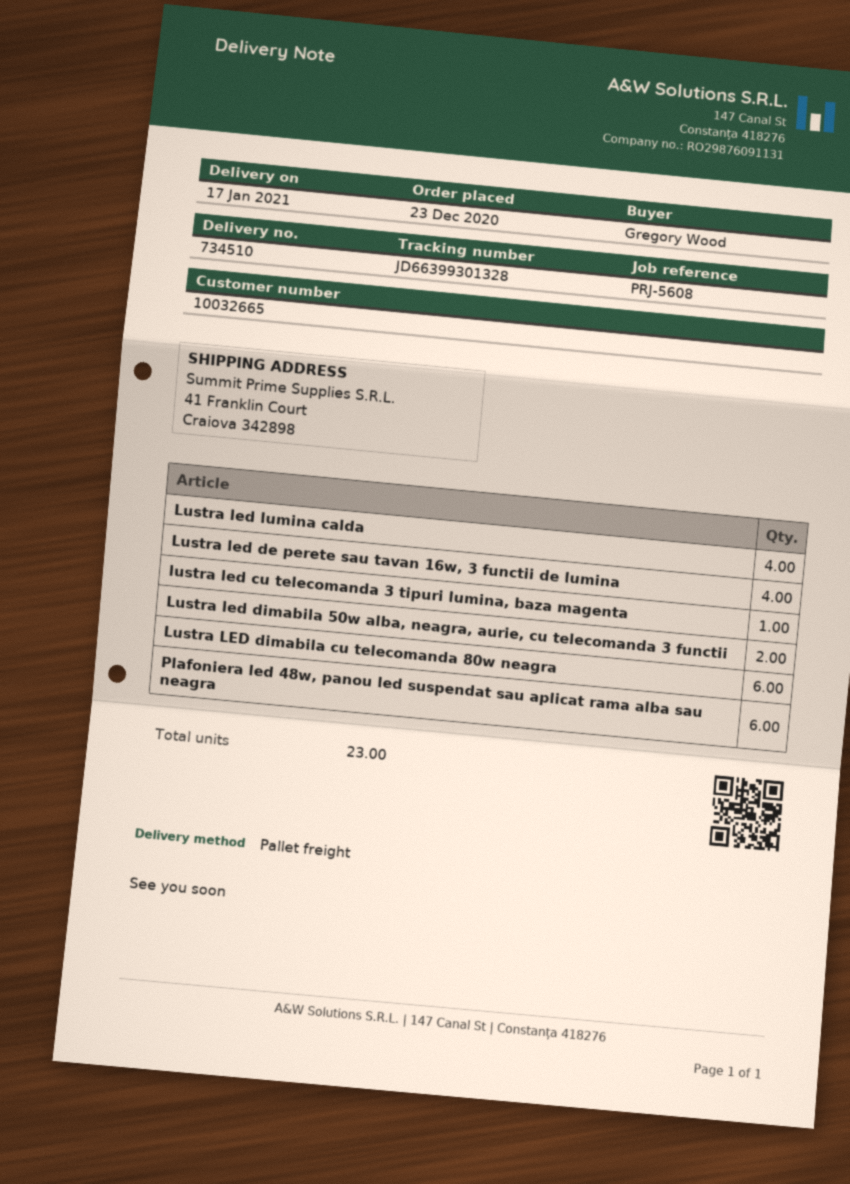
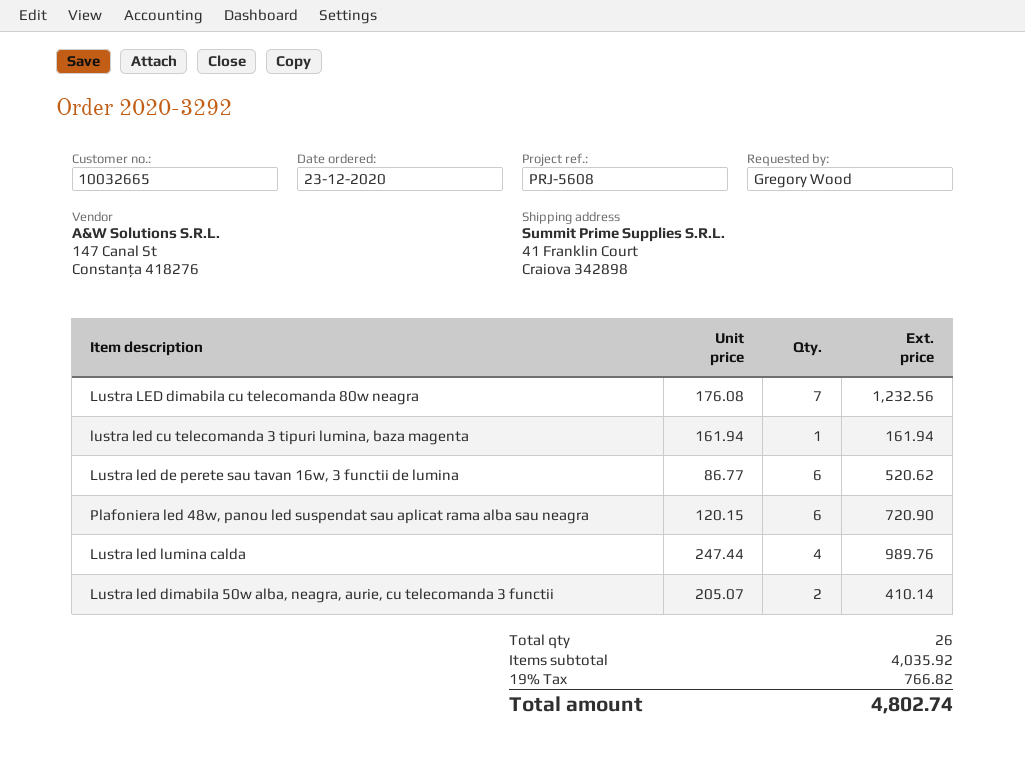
Lustra led de perete sau tavan 16w, 3 functii de lumina: 4 -> 6
Lustra LED dimabila cu telecomanda 80w neagra: 6 -> 7
total quantity: 23 -> 26

